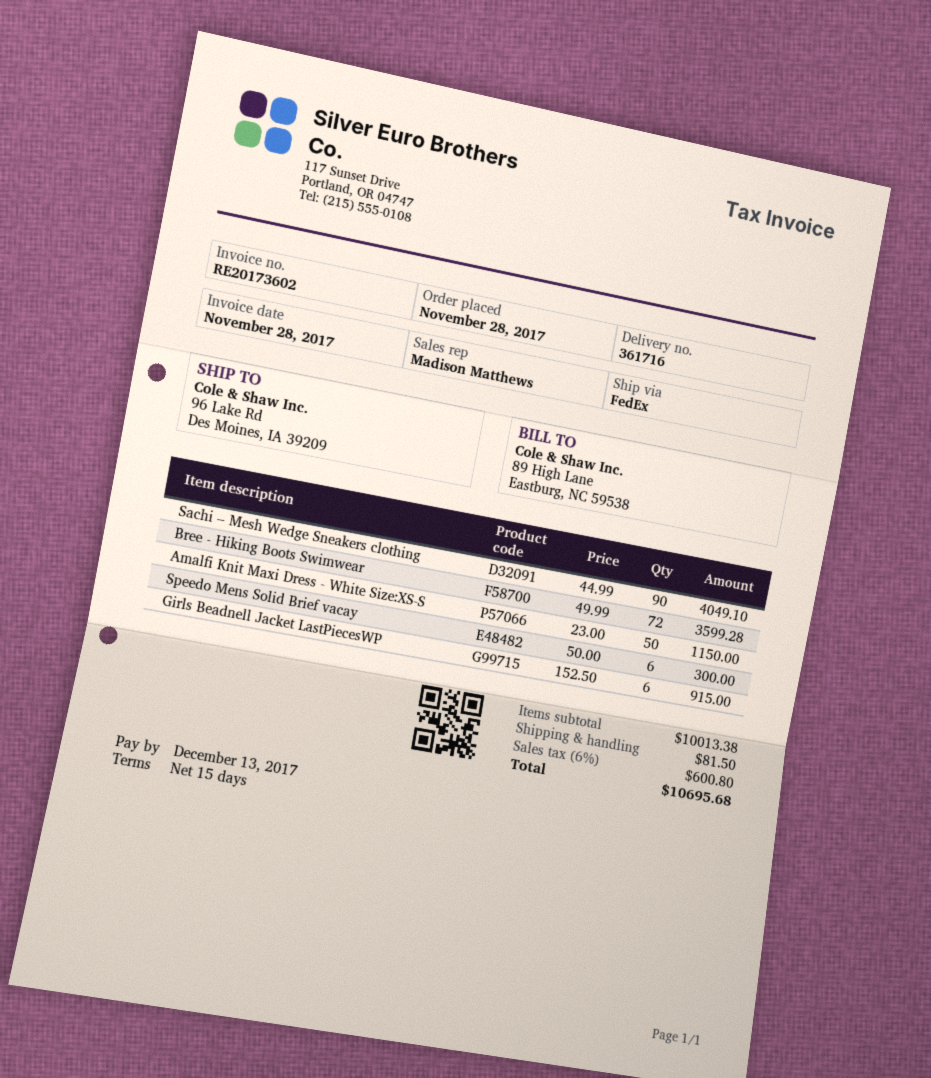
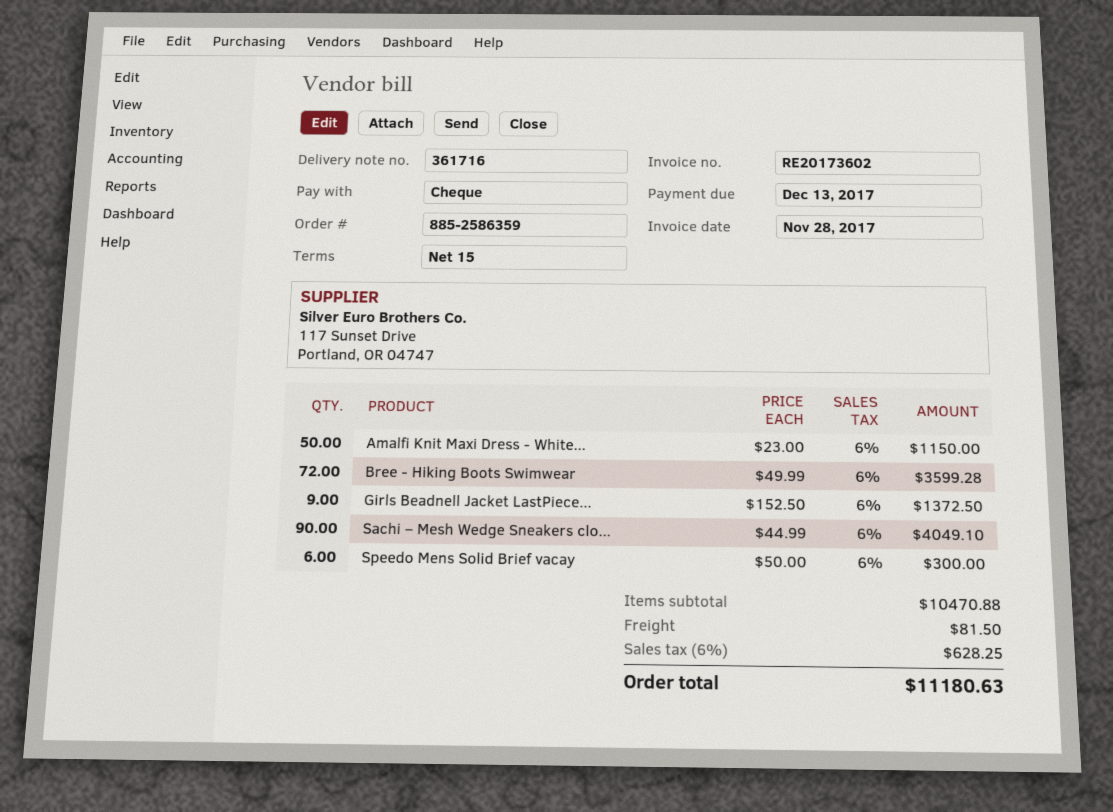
Girls Beadnell Jacket LastPiecesWP: 6 x 152.50 = 915.00 -> 9 x 152.50 = 1372.50
subtotal: 10013.38 -> 10470.88
tax: 6% = 600.80 -> 6% = 628.25
total: 10695.68 -> 11180.63

